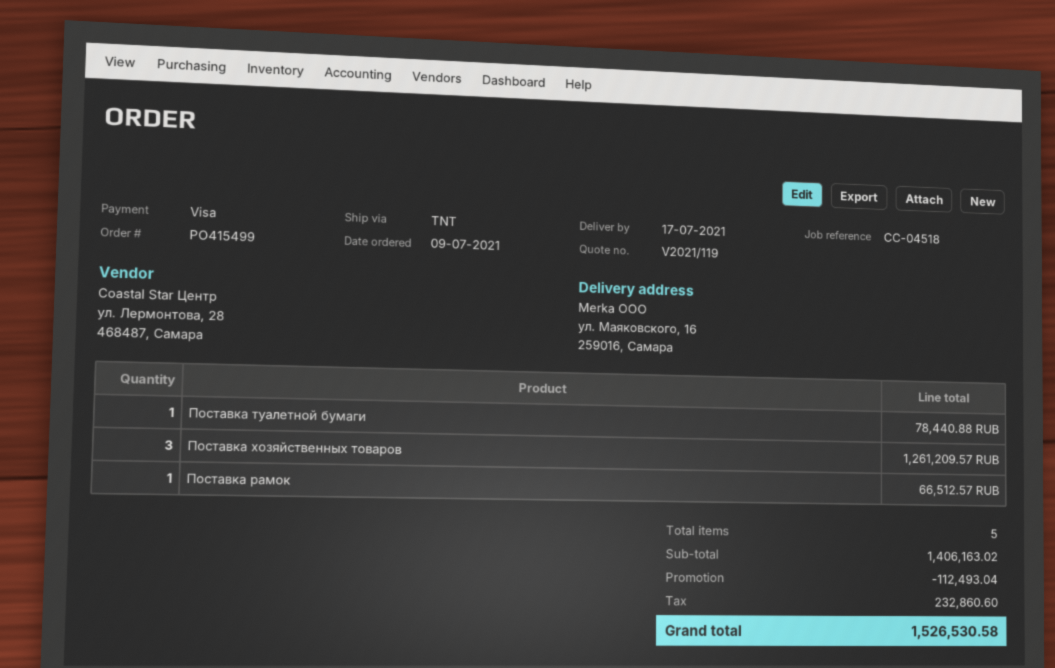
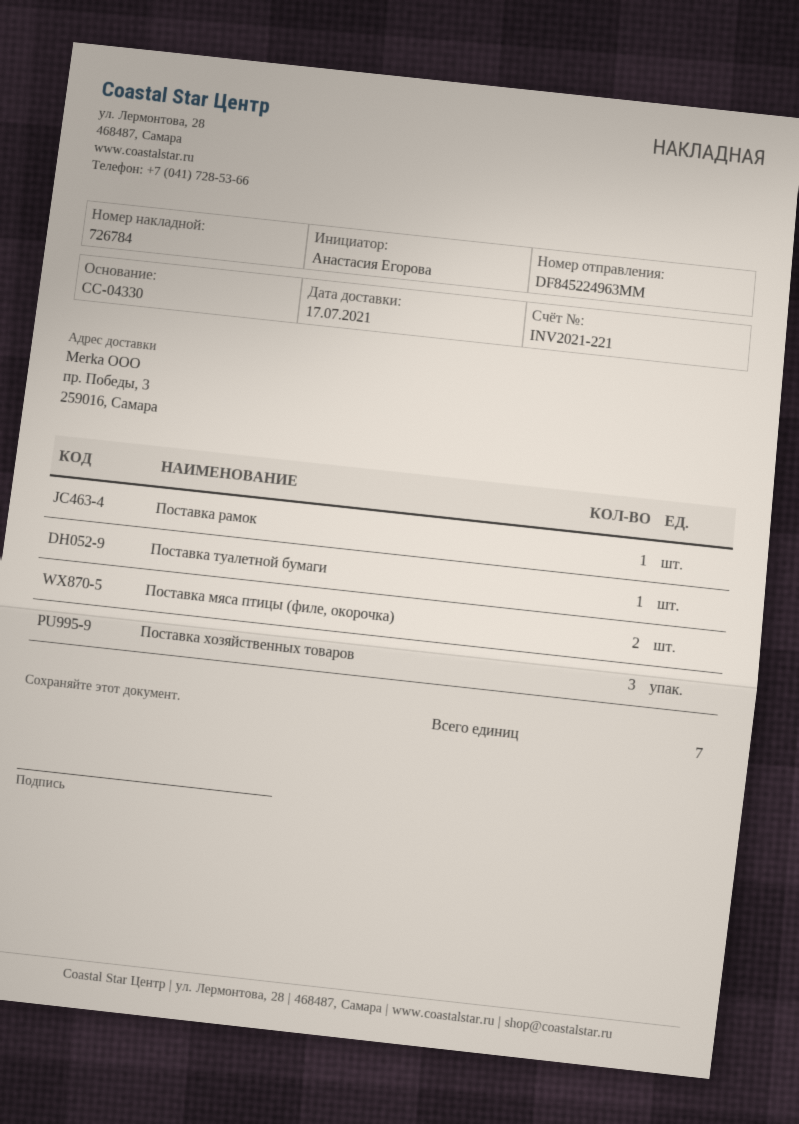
reference: CC-04518 -> CC-04330
ship to: ул. Маяковского, 16, 259016, Самара -> пр. Победы, 3, 259016, Самара
Поставка мяса птицы (филе, окорочка): none -> 2
total quantity: 5 -> 7

